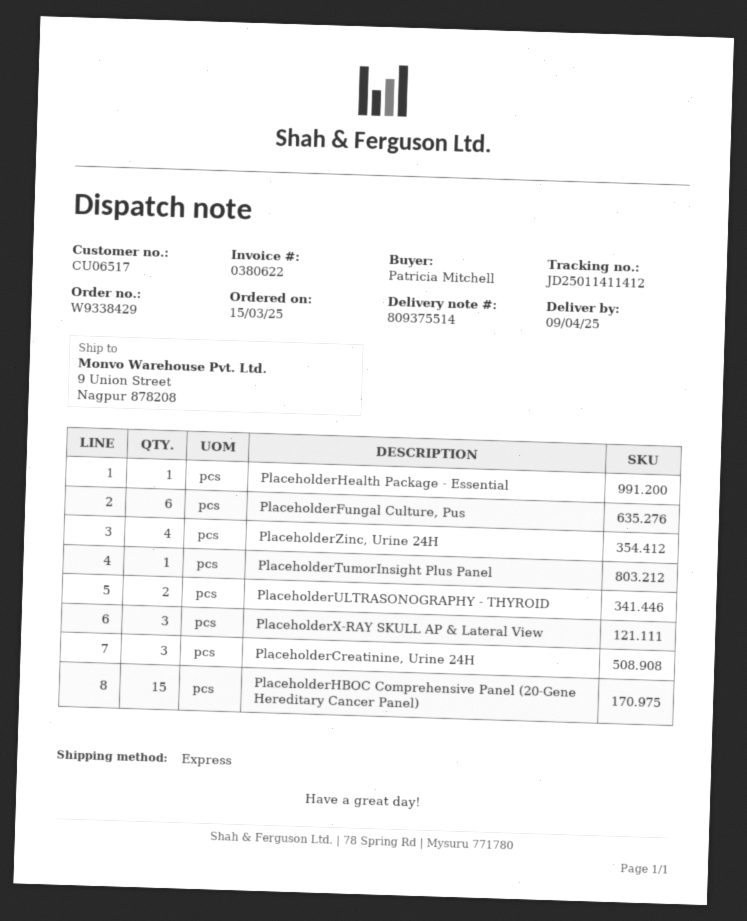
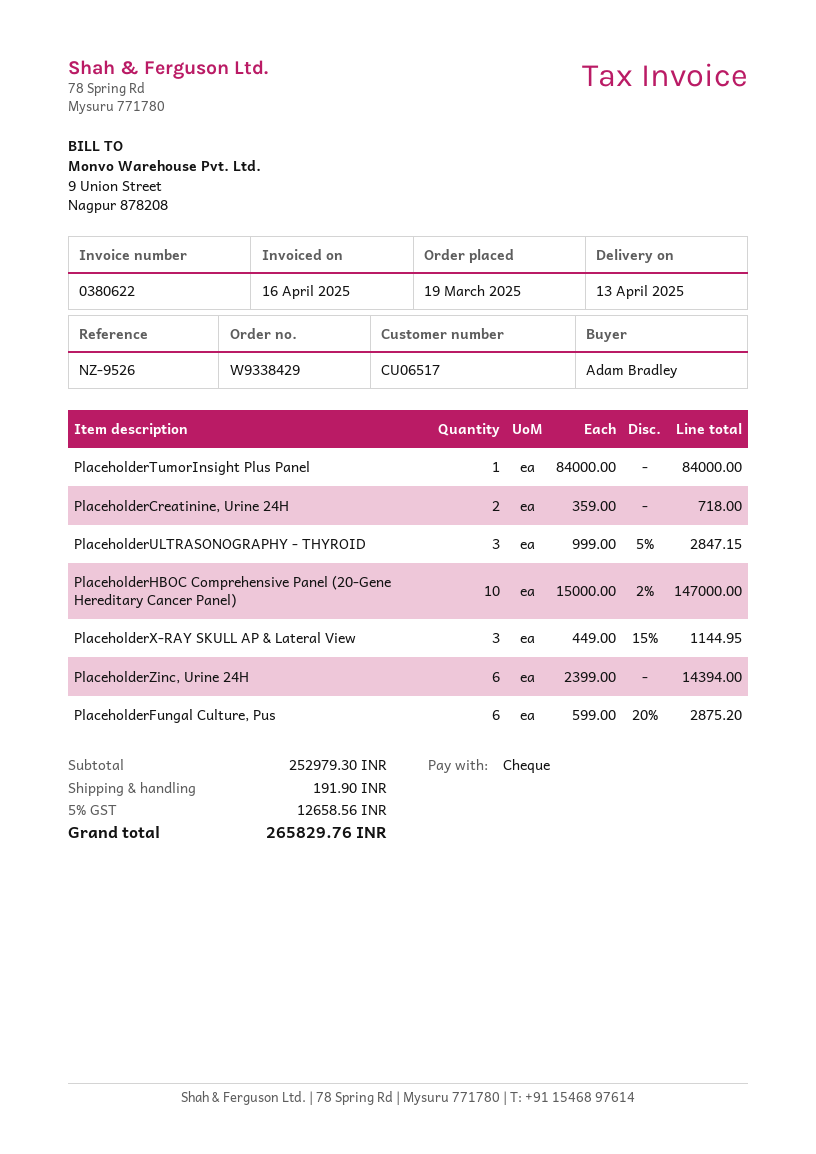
order date: 2025-03-15 -> 2025-03-19
delivery date: 2025-04-09 -> 2025-04-13
ordered by: Patricia Mitchell -> Adam Bradley
PlaceholderHealth Package - Essential: 1 -> none
PlaceholderZinc, Urine 24H: 4 -> 6
PlaceholderULTRASONOGRAPHY - THYROID: 2 -> 3
PlaceholderCreatinine, Urine 24H: 3 -> 2
PlaceholderHBOC Comprehensive Panel (20-Gene Hereditary Cancer Panel): 15 -> 10

